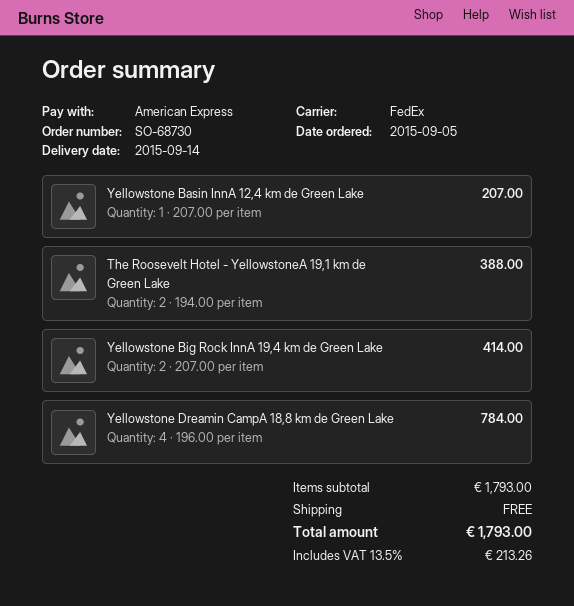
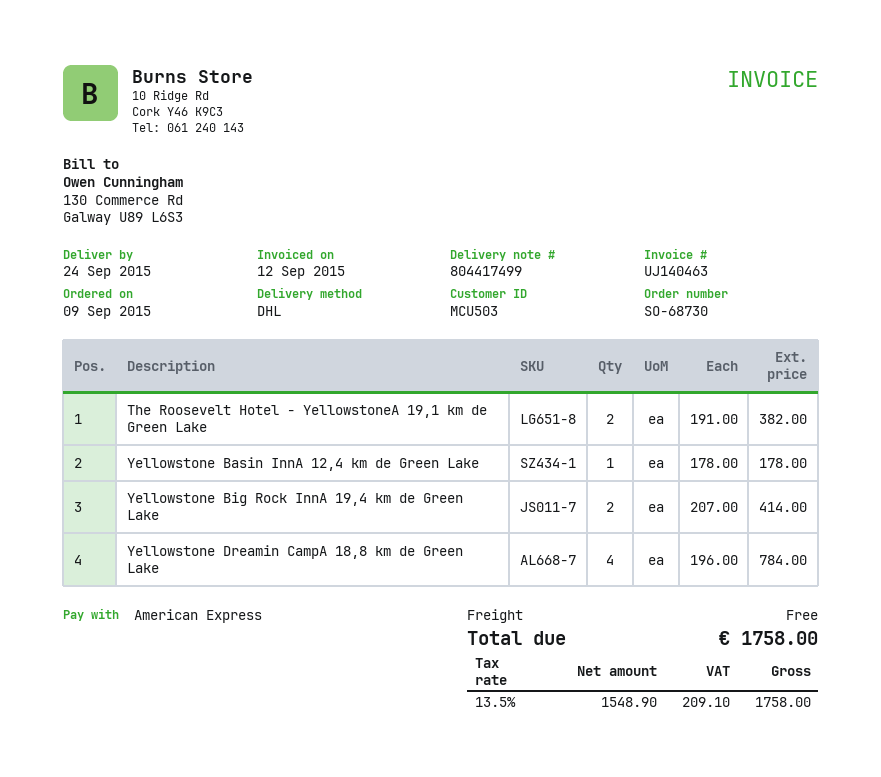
order date: 2015-09-05 -> 2015-09-09
delivery date: 2015-09-14 -> 2015-09-24
shipping method: FedEx -> DHL
Yellowstone Basin InnA 12,4 km de Green Lake: 1 x 207.00 = 207.00 -> 1 x 178.00 = 178.00
The Roosevelt Hotel - YellowstoneA 19,1 km de Green Lake: 2 x 194.00 = 388.00 -> 2 x 191.00 = 382.00
tax: 13.5% = 213.26 -> 13.5% = 209.10
total: 1793.00 -> 1758.00

